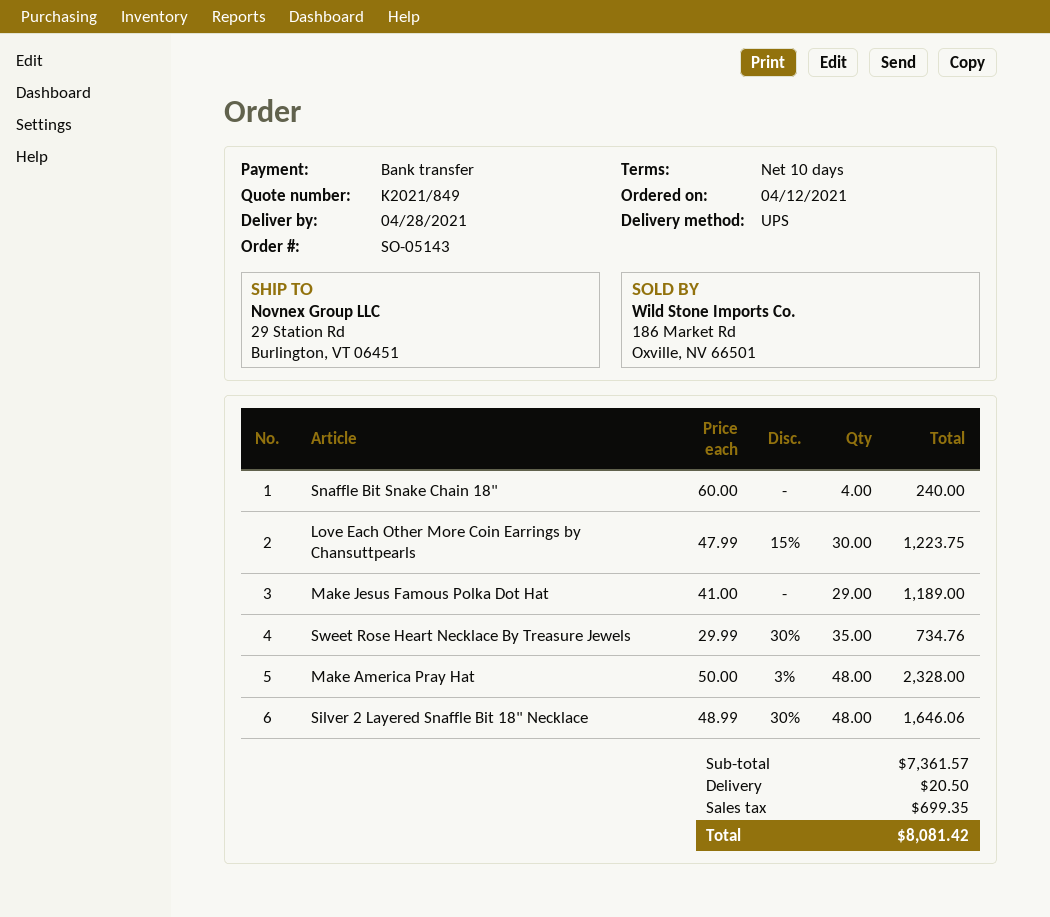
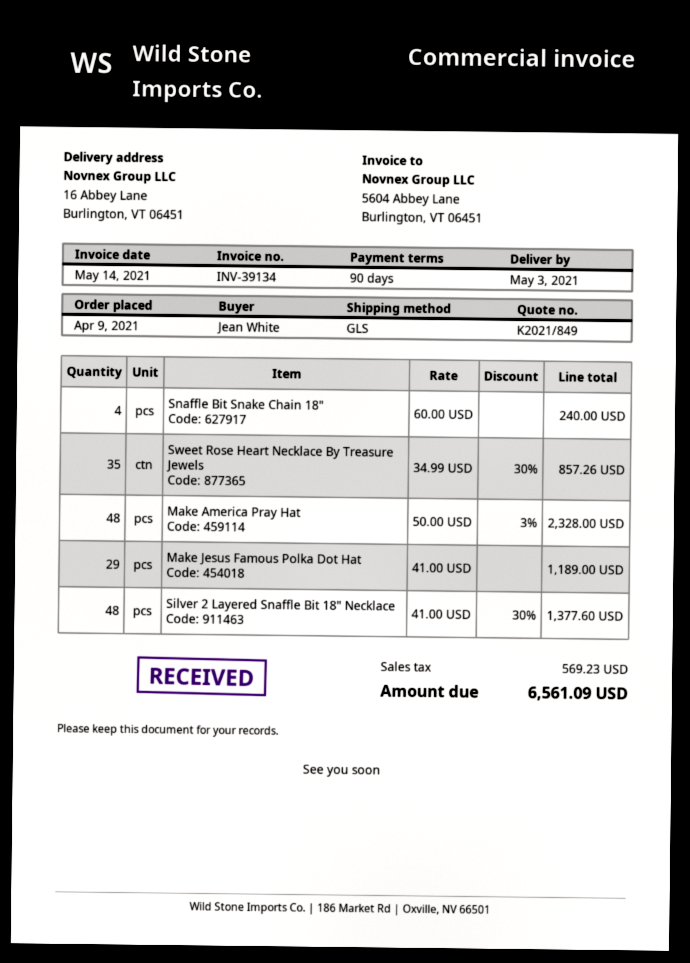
order date: 2021-04-12 -> 2021-04-09
delivery date: 2021-04-28 -> 2021-05-03
payment terms: 10 days -> 90 days
shipping method: UPS -> GLS
ship to: 29 Station Rd, Burlington, VT 06451 -> 16 Abbey Lane, Burlington, VT 06451
Love Each Other More Coin Earrings by Chansuttpearls: 30 x 47.99 - 15% = 1223.75 -> none
Sweet Rose Heart Necklace By Treasure Jewels: 35 x 29.99 - 30% = 734.76 -> 35 x 34.99 - 30% = 857.26
Silver 2 Layered Snaffle Bit 18" Necklace: 48 x 48.99 - 30% = 1646.06 -> 48 x 41.00 - 30% = 1377.60
shipping: 20.50 -> none
tax: 699.35 -> 569.23
total: 8081.42 -> 6561.09

